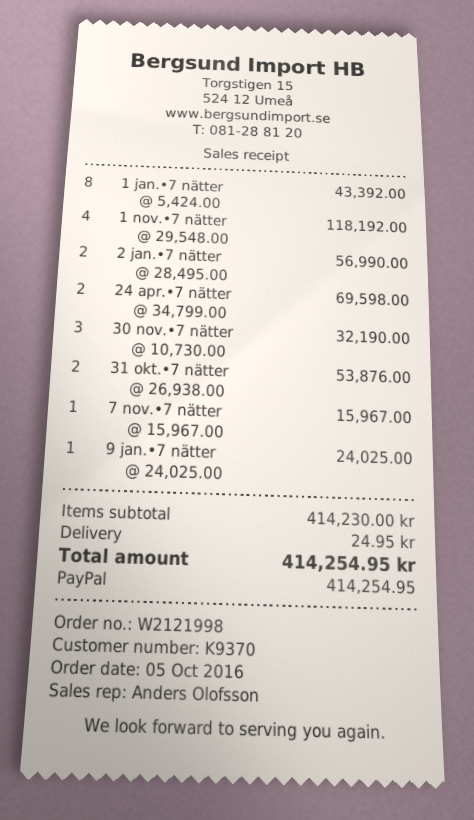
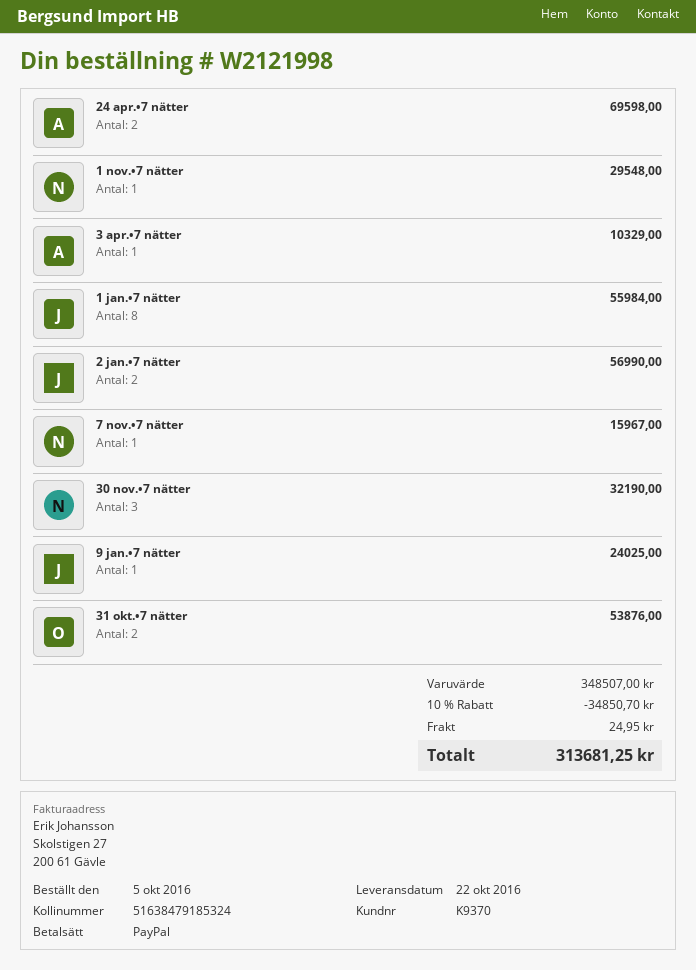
1 jan.•7 nätter: 8 for 43392.00 -> 8 for 55984.00
1 nov.•7 nätter: 4 for 118192.00 -> 1 for 29548.00
3 apr.•7 nätter: none -> 1 for 10329.00
subtotal: 414230.00 -> 348507.00
discount: none -> 10% = 34850.70
total: 414254.95 -> 313681.25

